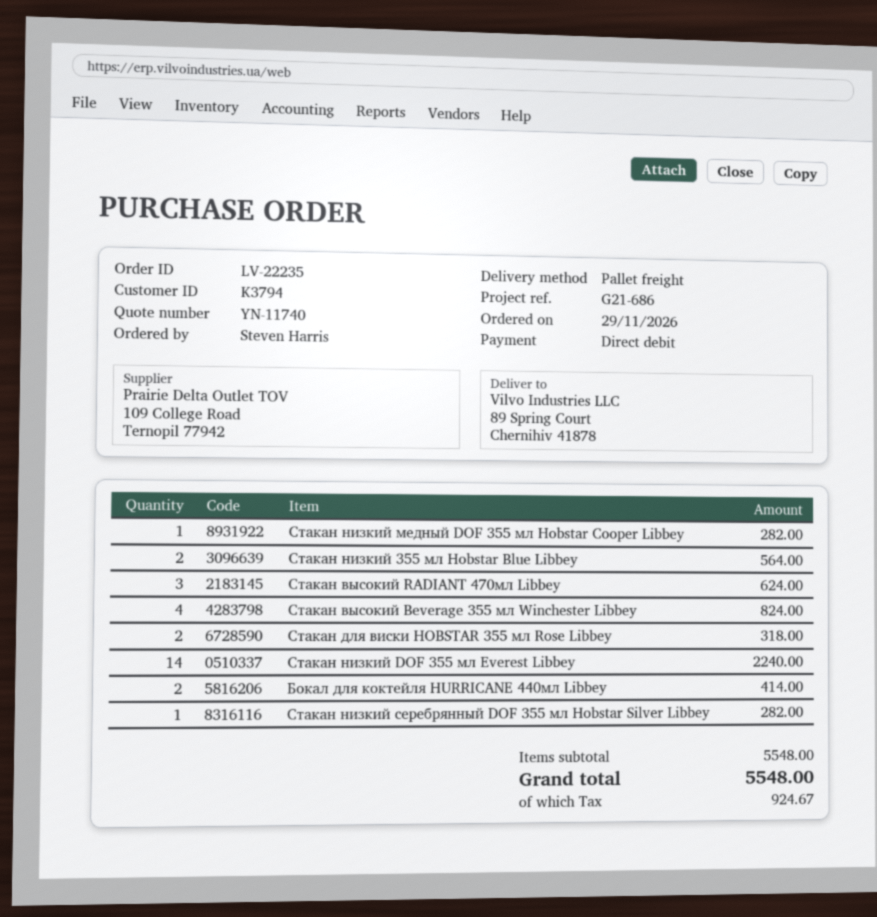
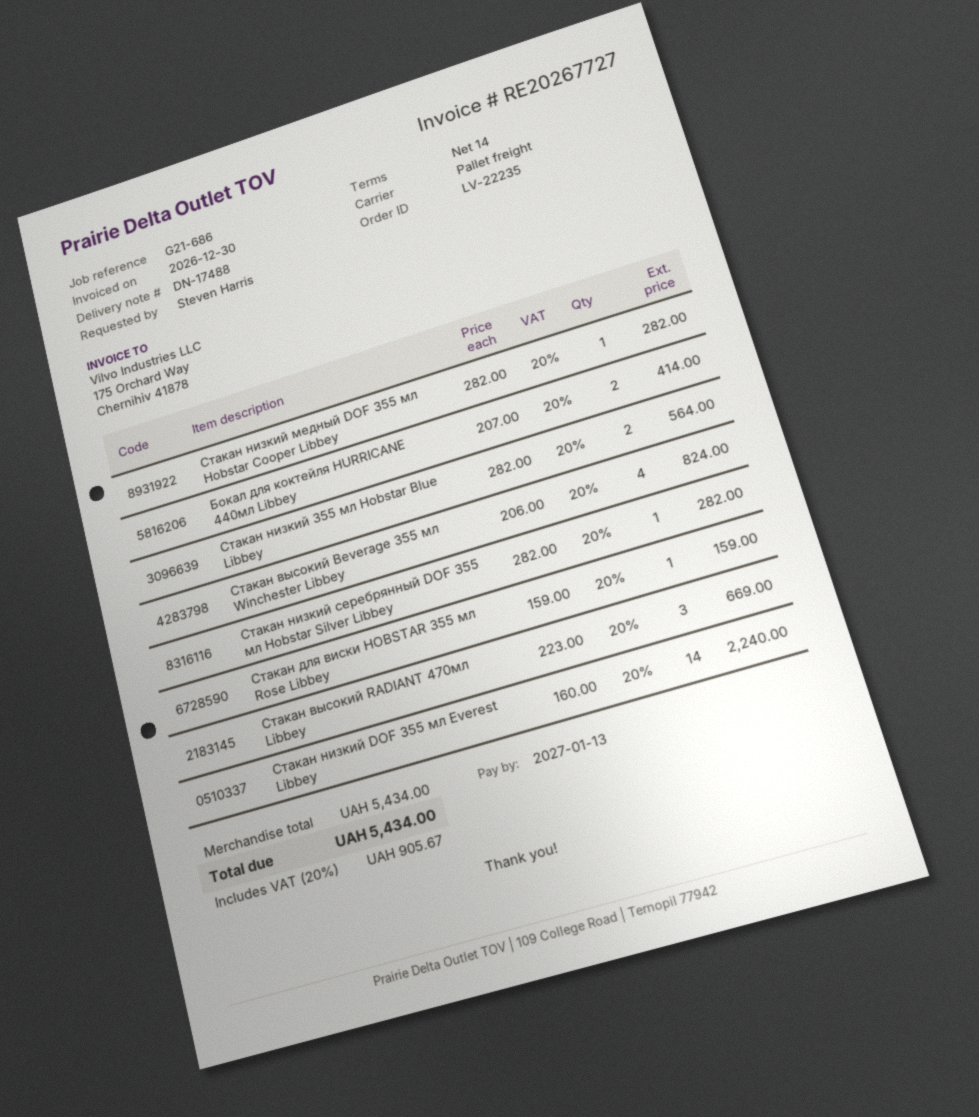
Стакан высокий RADIANT 470мл Libbey: 3 for 624.00 -> 3 for 669.00
Стакан для виски HOBSTAR 355 мл Rose Libbey: 2 for 318.00 -> 1 for 159.00
subtotal: 5548.00 -> 5434.00
tax: 924.67 -> 905.67
total: 5548.00 -> 5434.00

